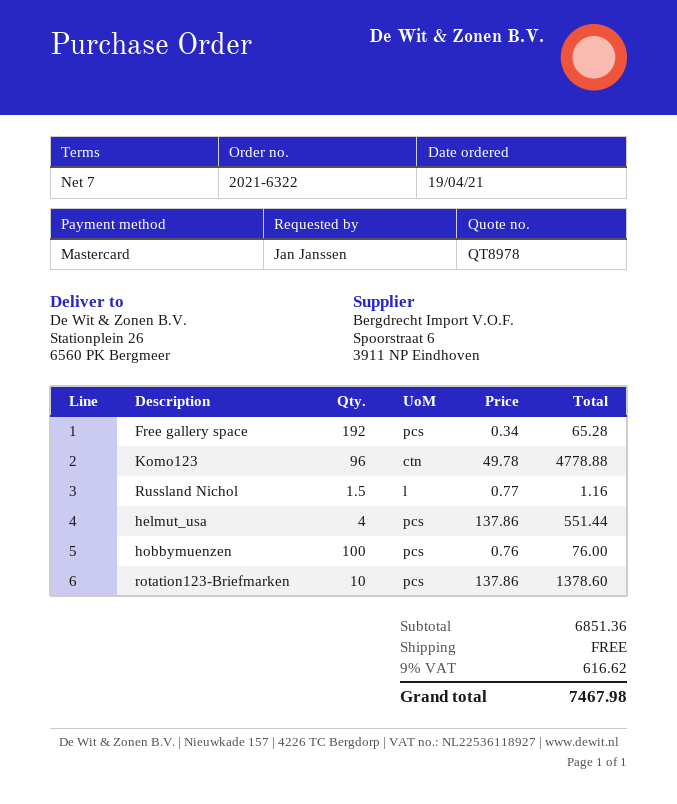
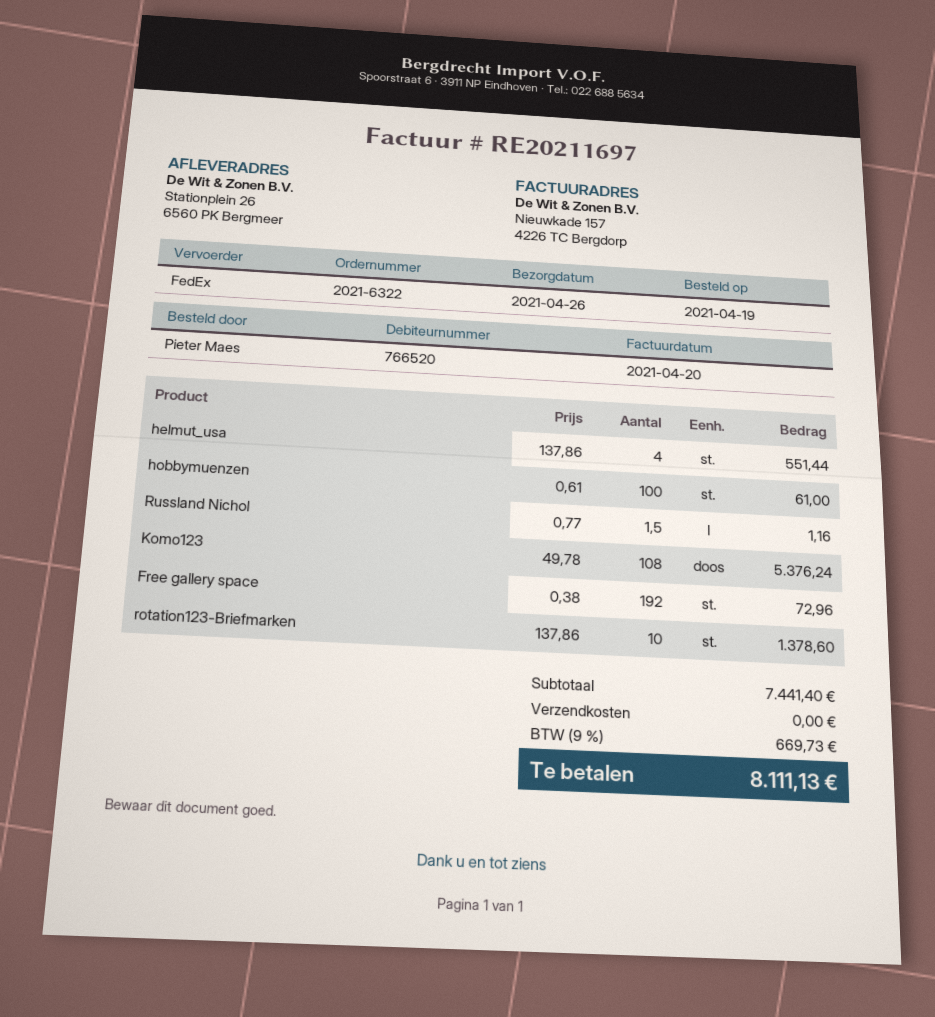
ordered by: Jan Janssen -> Pieter Maes
Free gallery space: 192 x 0.34 = 65.28 -> 192 x 0.38 = 72.96
Komo123: 96 x 49.78 = 4778.88 -> 108 x 49.78 = 5376.24
hobbymuenzen: 100 x 0.76 = 76.00 -> 100 x 0.61 = 61.00
subtotal: 6851.36 -> 7441.40
tax: 9% = 616.62 -> 9% = 669.73
total: 7467.98 -> 8111.13

